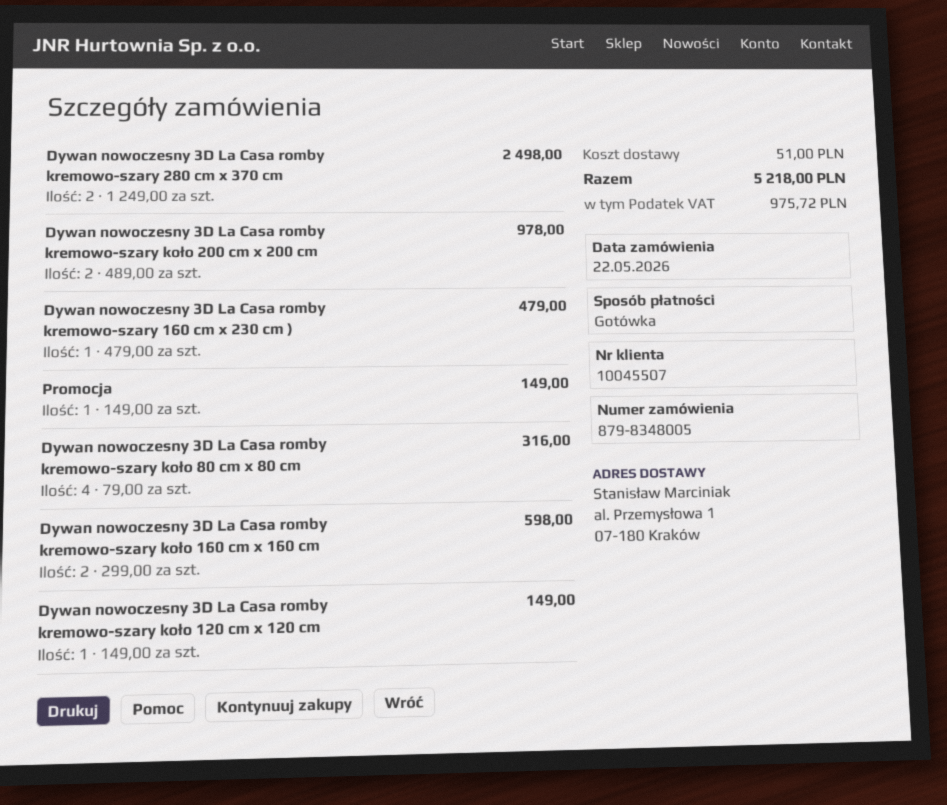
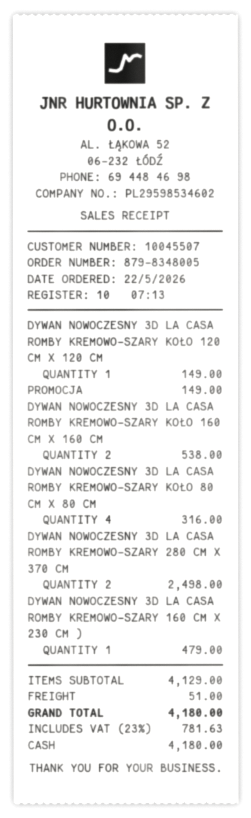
Dywan nowoczesny 3D La Casa romby kremowo-szary koło 200 cm x 200 cm: 2 for 978.00 -> none
Dywan nowoczesny 3D La Casa romby kremowo-szary koło 160 cm x 160 cm: 2 for 598.00 -> 2 for 538.00
tax: 975.72 -> 781.63
total: 5218.00 -> 4180.00

